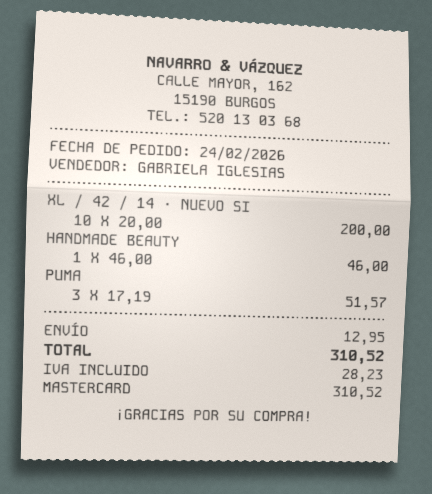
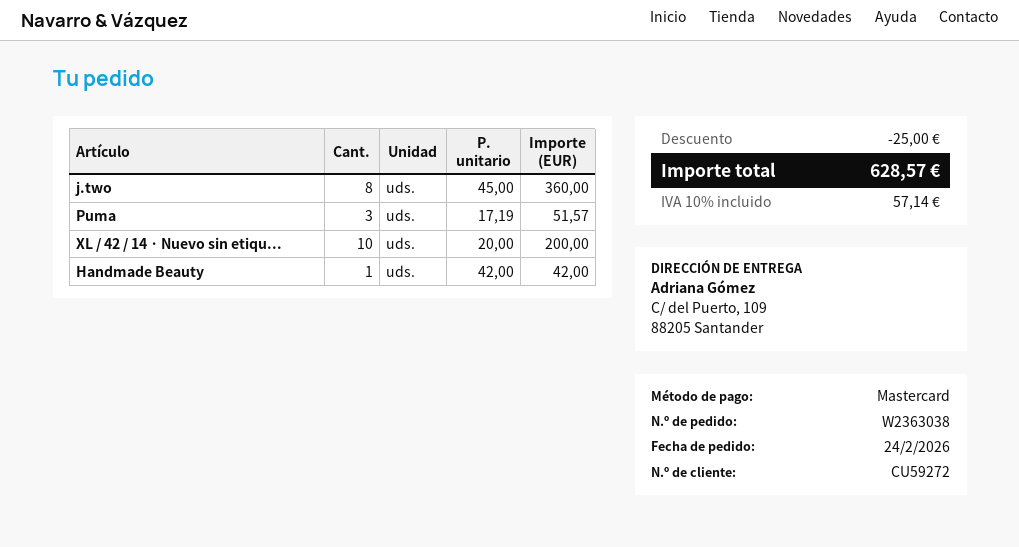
HANDMADE BEAUTY: 1 x 46.00 = 46.00 -> 1 x 42.00 = 42.00
j.two: none -> 8 x 45.00 = 360.00
discount: none -> 25.00
shipping: 12.95 -> none
tax: 28.23 -> 57.14
total: 310.52 -> 628.57

